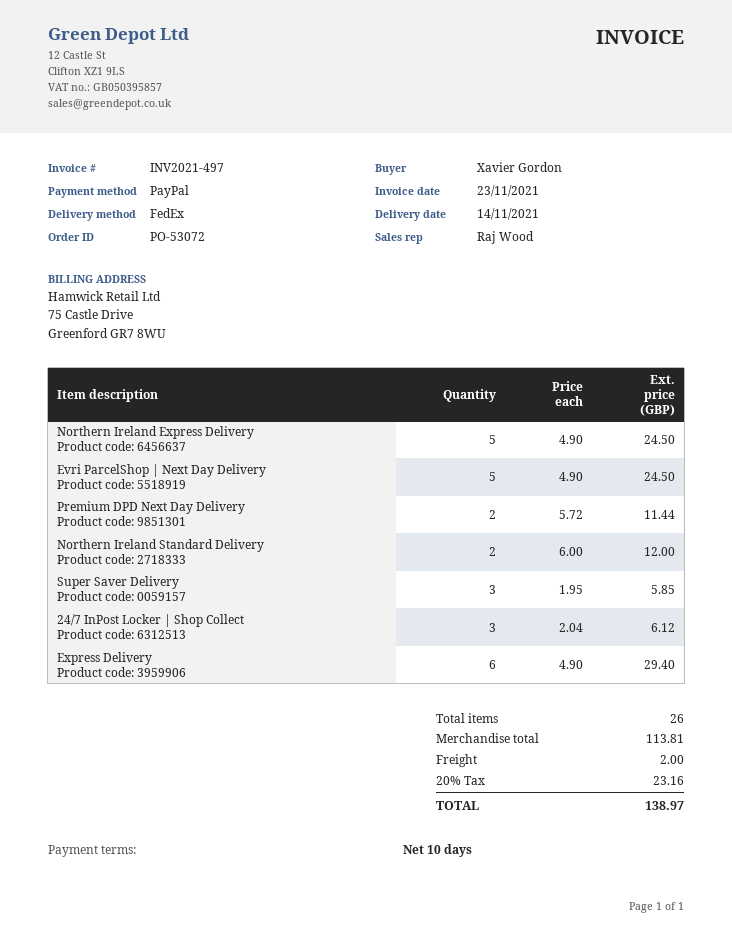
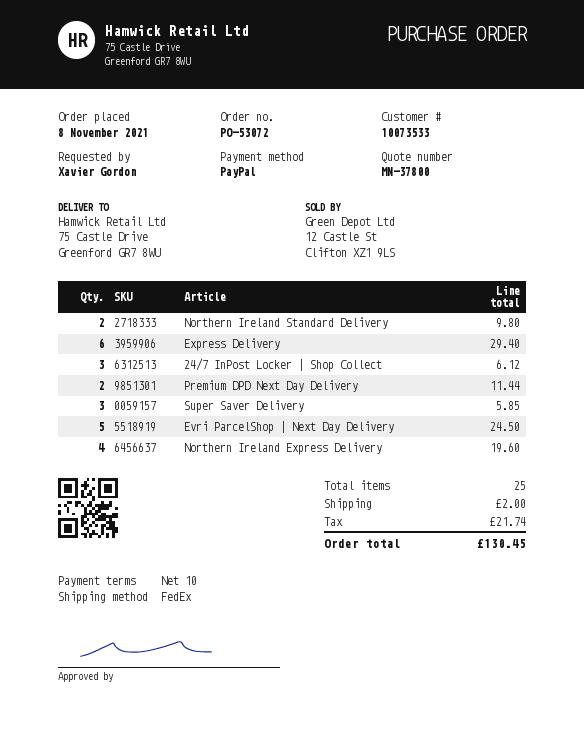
Northern Ireland Express Delivery: 5 for 24.50 -> 4 for 19.60
Northern Ireland Standard Delivery: 2 for 12.00 -> 2 for 9.80
total quantity: 26 -> 25
tax: 23.16 -> 21.74
total: 138.97 -> 130.45

